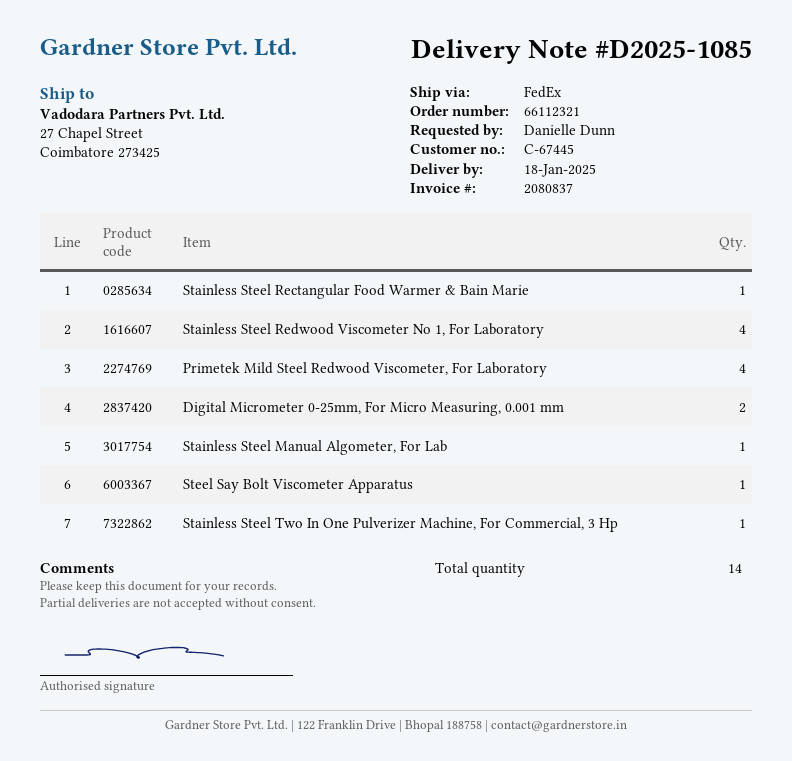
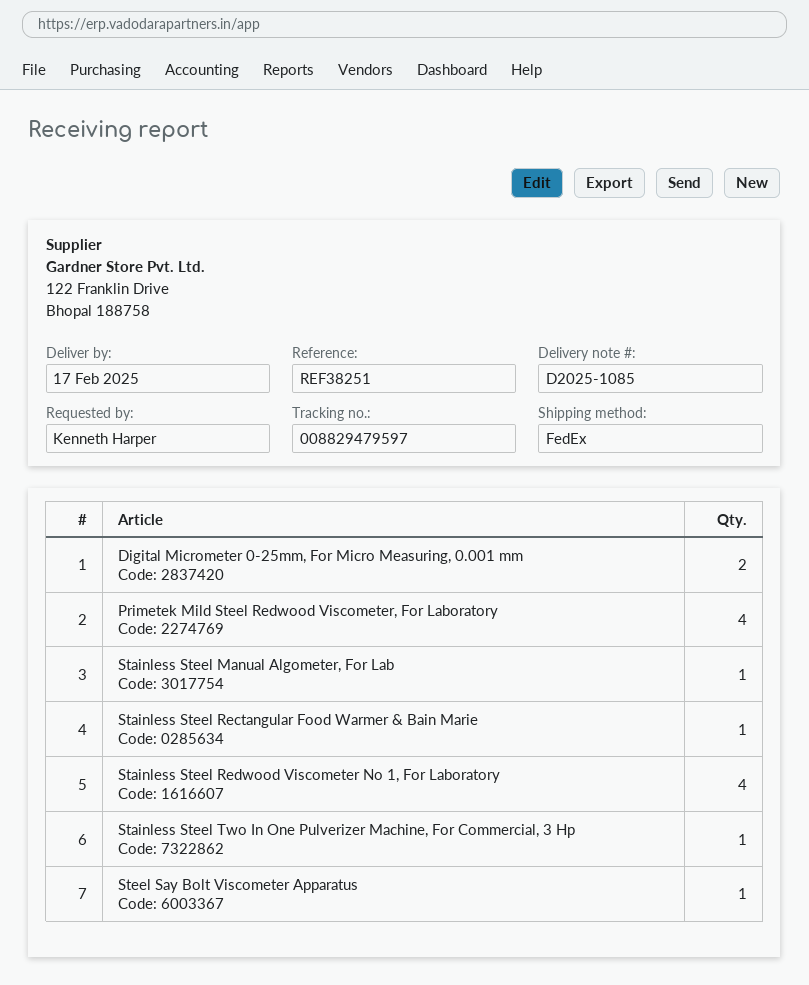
delivery date: 2025-01-18 -> 2025-02-17
ordered by: Danielle Dunn -> Kenneth Harper

